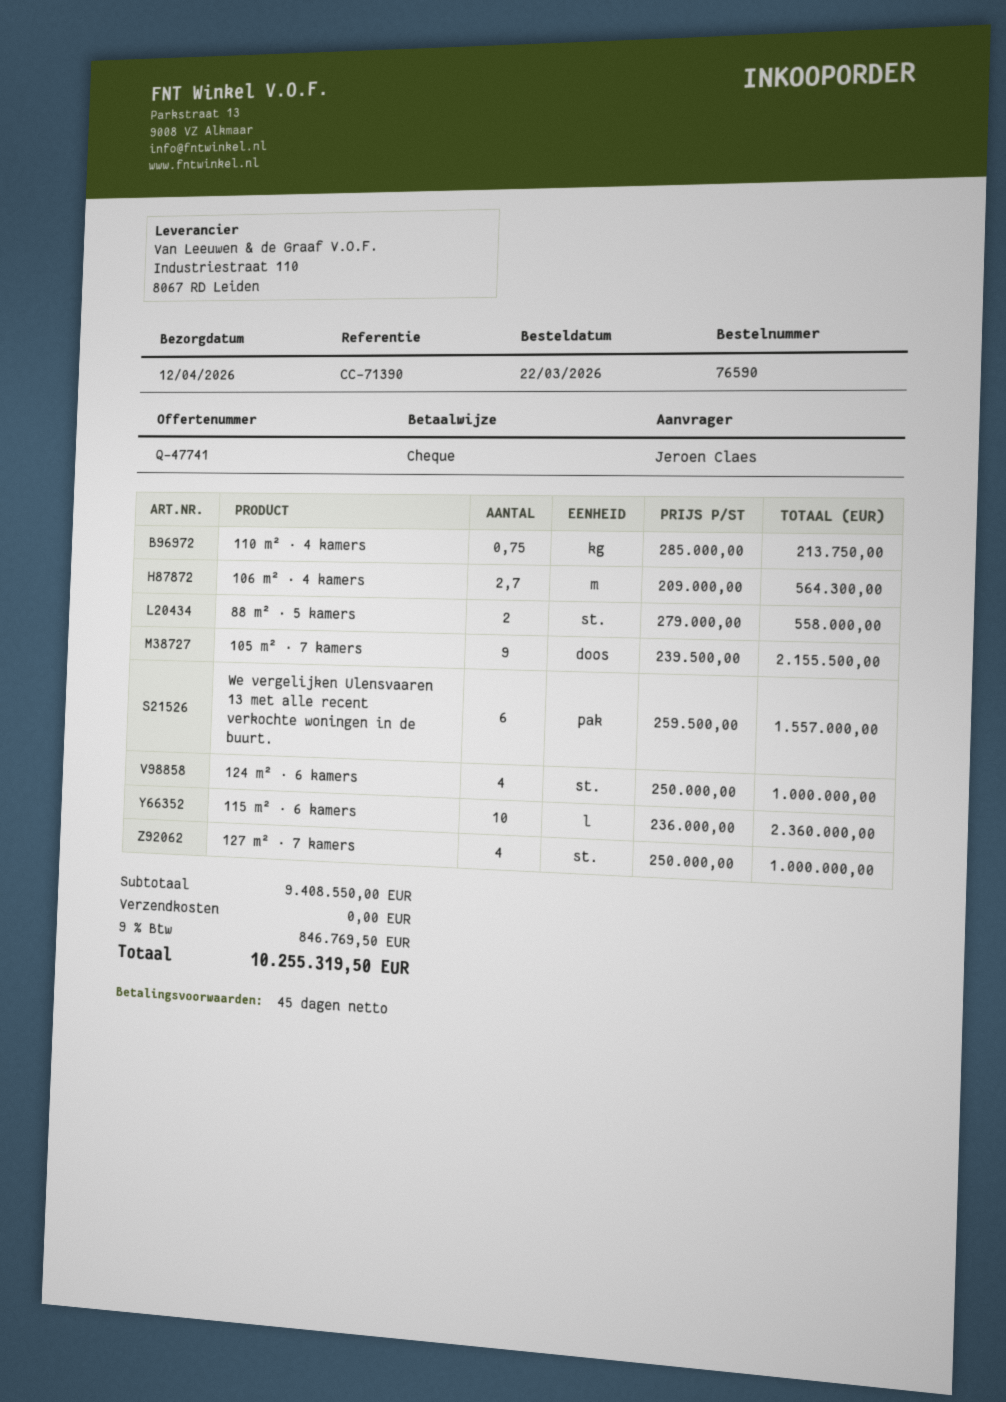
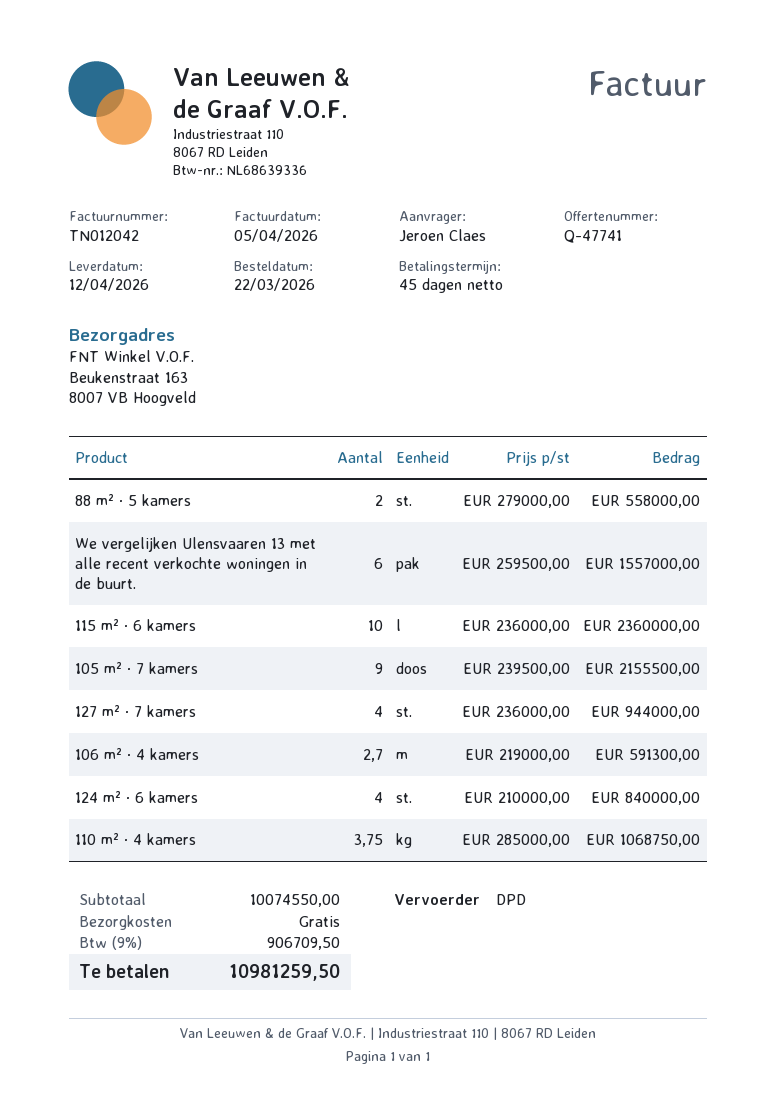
110 m² · 4 kamers: 0.75 x 285000.00 = 213750.00 -> 3.75 x 285000.00 = 1068750.00
106 m² · 4 kamers: 2.7 x 209000.00 = 564300.00 -> 2.7 x 219000.00 = 591300.00
124 m² · 6 kamers: 4 x 250000.00 = 1000000.00 -> 4 x 210000.00 = 840000.00
127 m² · 7 kamers: 4 x 250000.00 = 1000000.00 -> 4 x 236000.00 = 944000.00
subtotal: 9408550.00 -> 10074550.00
tax: 9% = 846769.50 -> 9% = 906709.50
total: 10255319.50 -> 10981259.50

